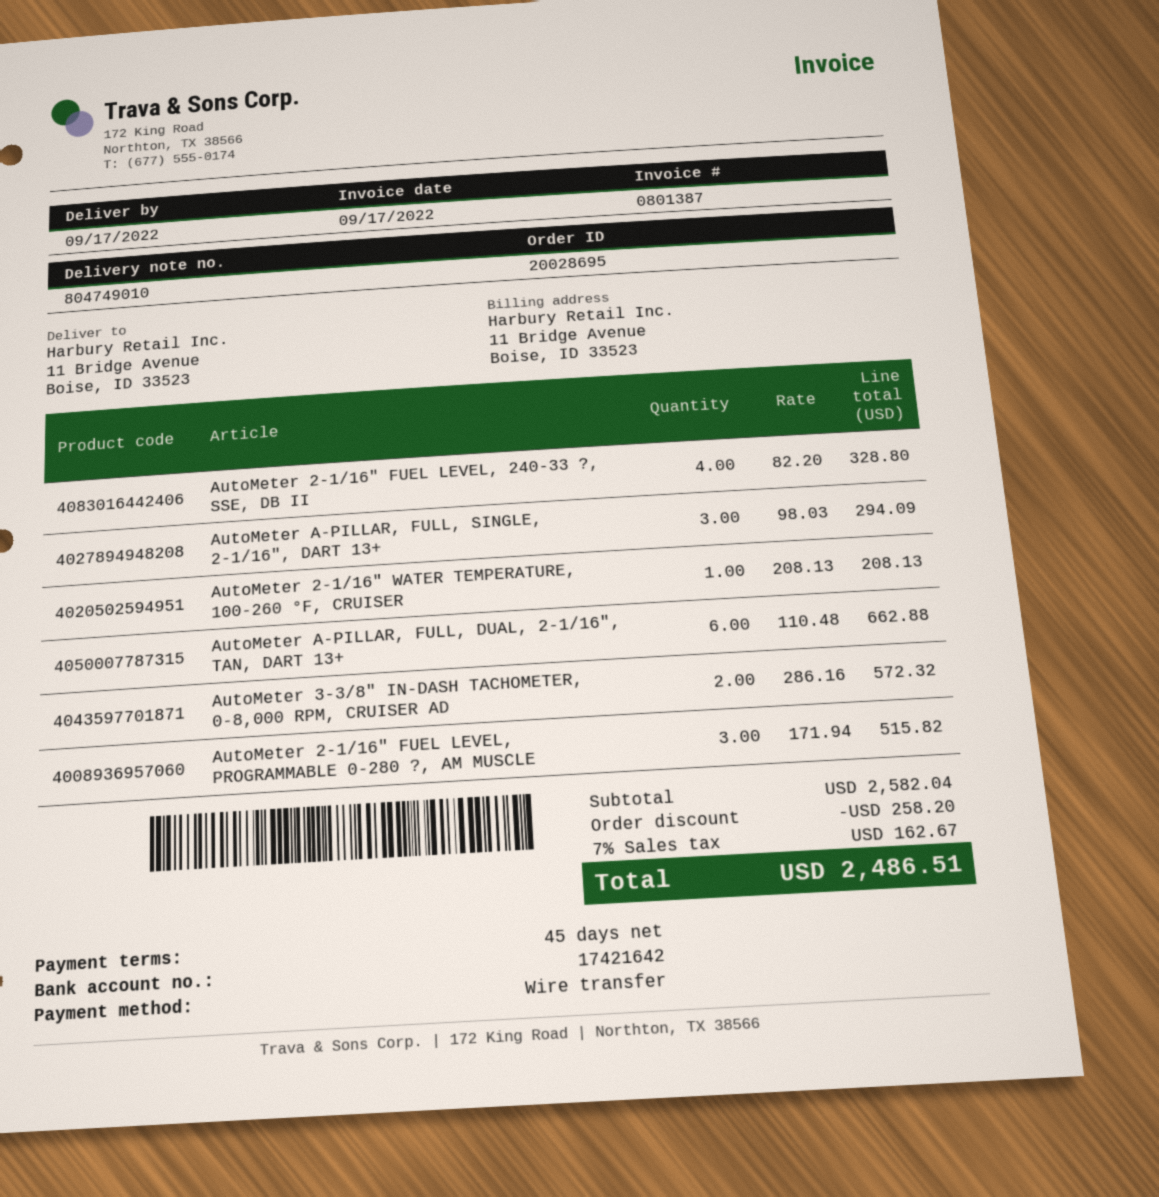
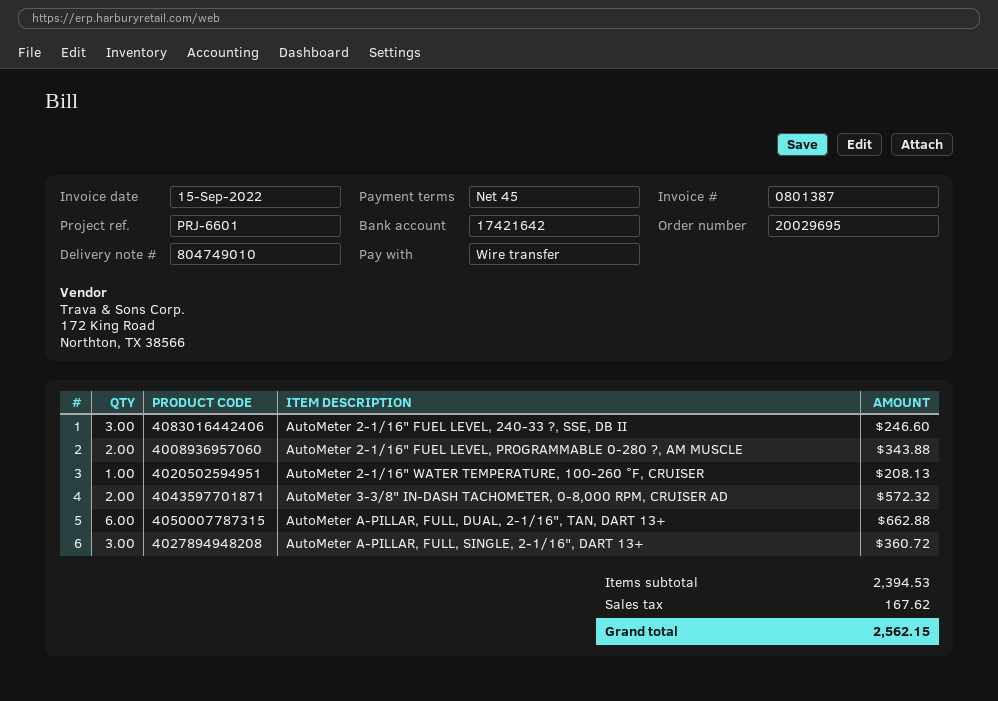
order number: 20028695 -> 20029695
invoice date: 2022-09-17 -> 2022-09-15
AutoMeter 2-1/16" FUEL LEVEL, 240-33 ?, SSE, DB II: 4 for 328.80 -> 3 for 246.60
AutoMeter A-PILLAR, FULL, SINGLE, 2-1/16", DART 13+: 3 for 294.09 -> 3 for 360.72
AutoMeter 2-1/16" FUEL LEVEL, PROGRAMMABLE 0-280 ?, AM MUSCLE: 3 for 515.82 -> 2 for 343.88
subtotal: 2582.04 -> 2394.53
discount: 258.20 -> none
tax: 162.67 -> 167.62
total: 2486.51 -> 2562.15

